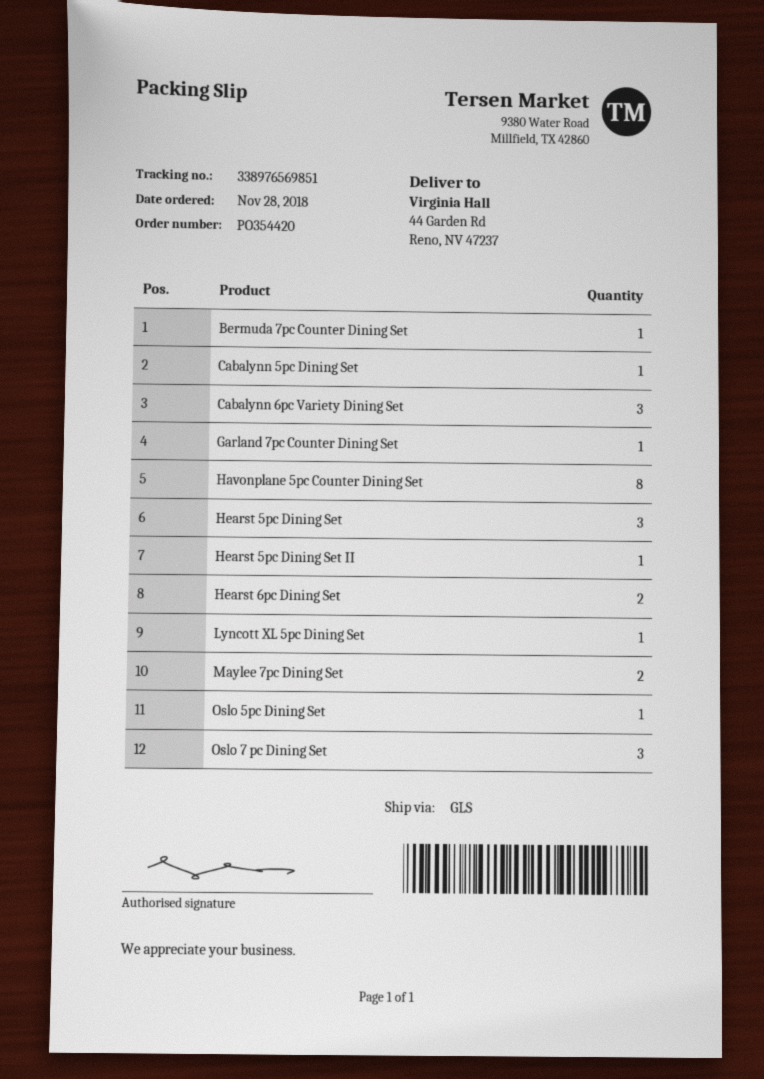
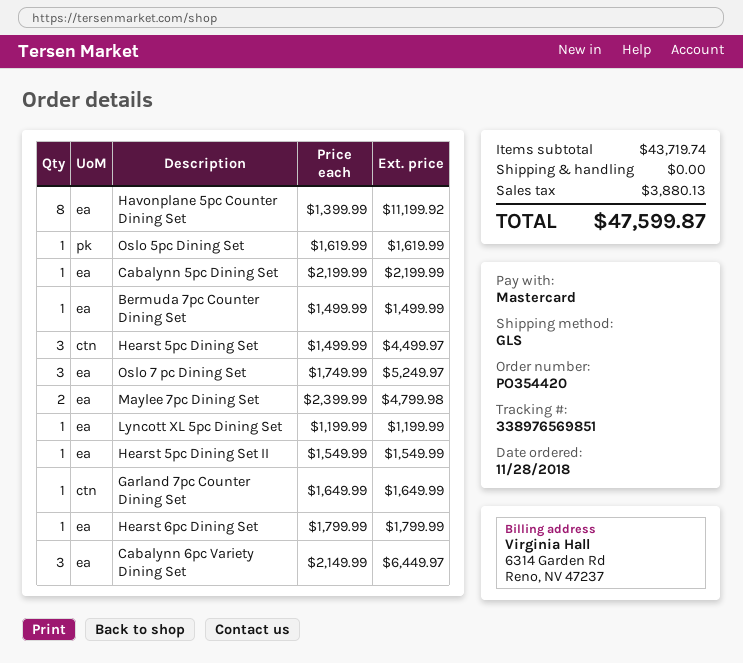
Hearst 6pc Dining Set: 2 -> 1

